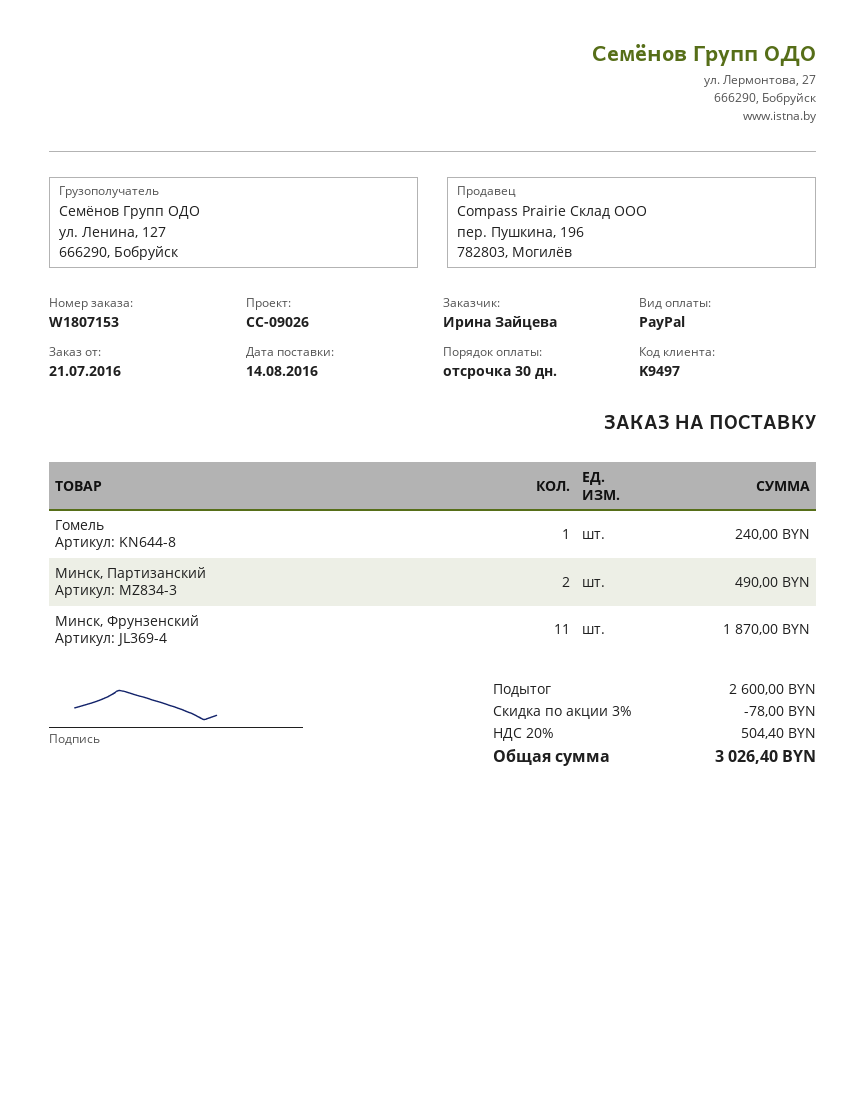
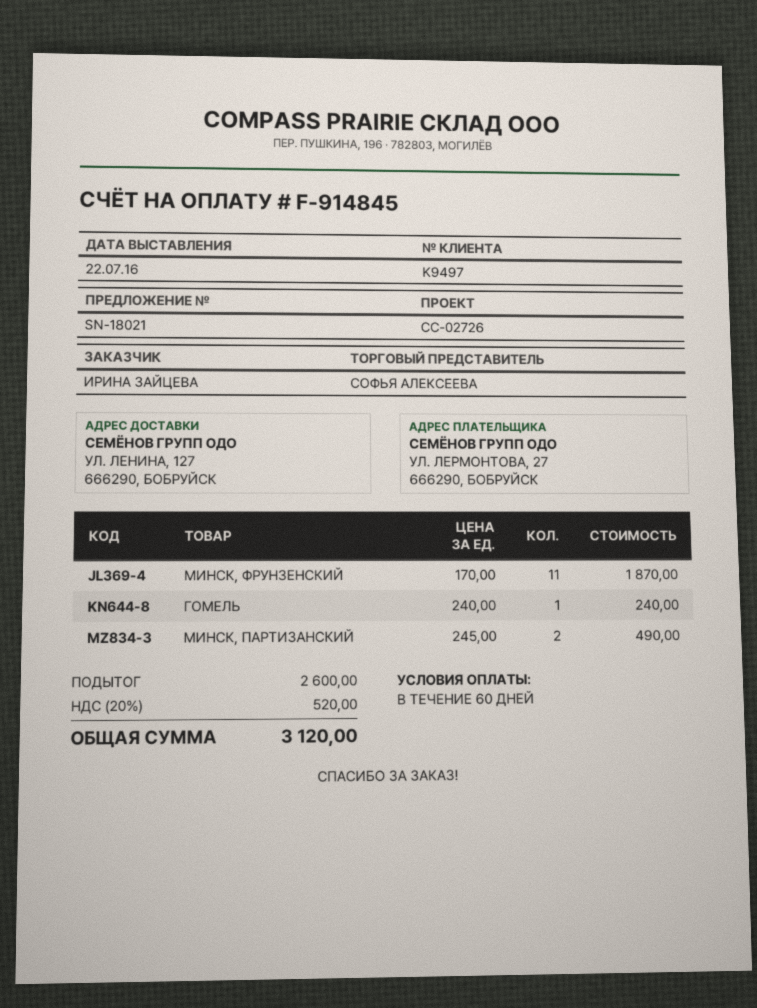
payment terms: 30 days -> 60 days
reference: CC-09026 -> CC-02726
discount: 3% = 78.00 -> none
tax: 20% = 504.40 -> 20% = 520.00
total: 3026.40 -> 3120.00

